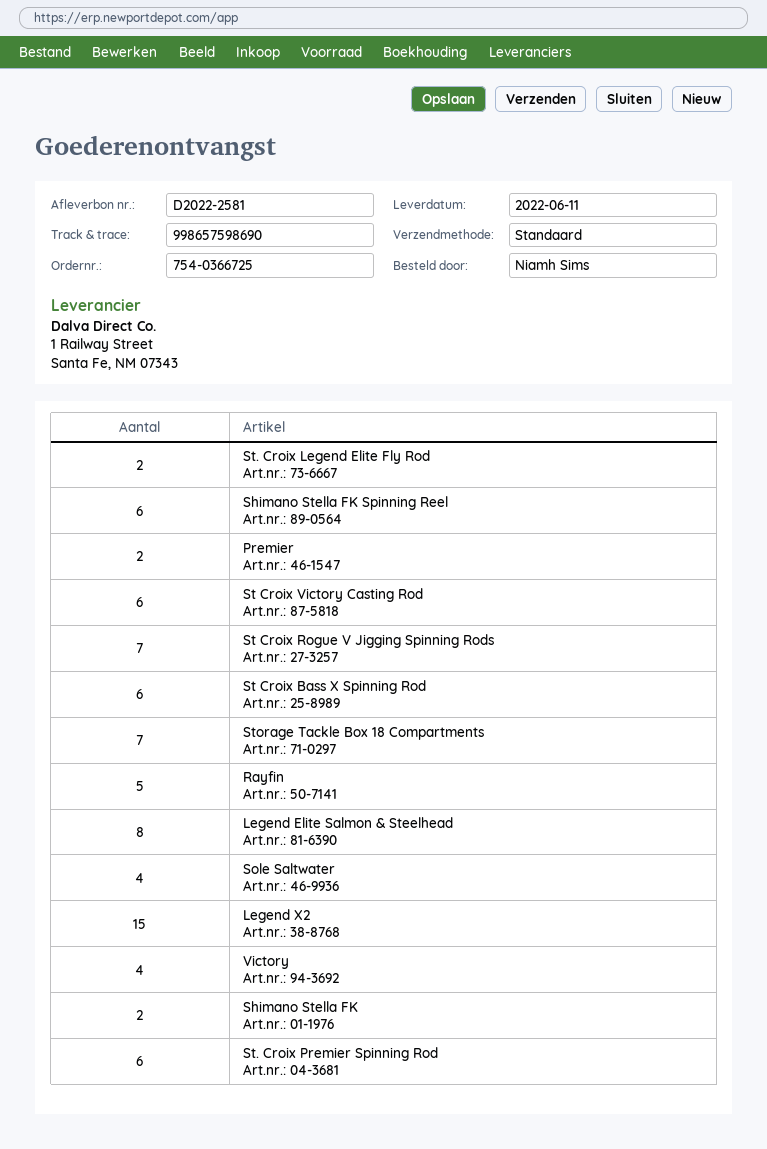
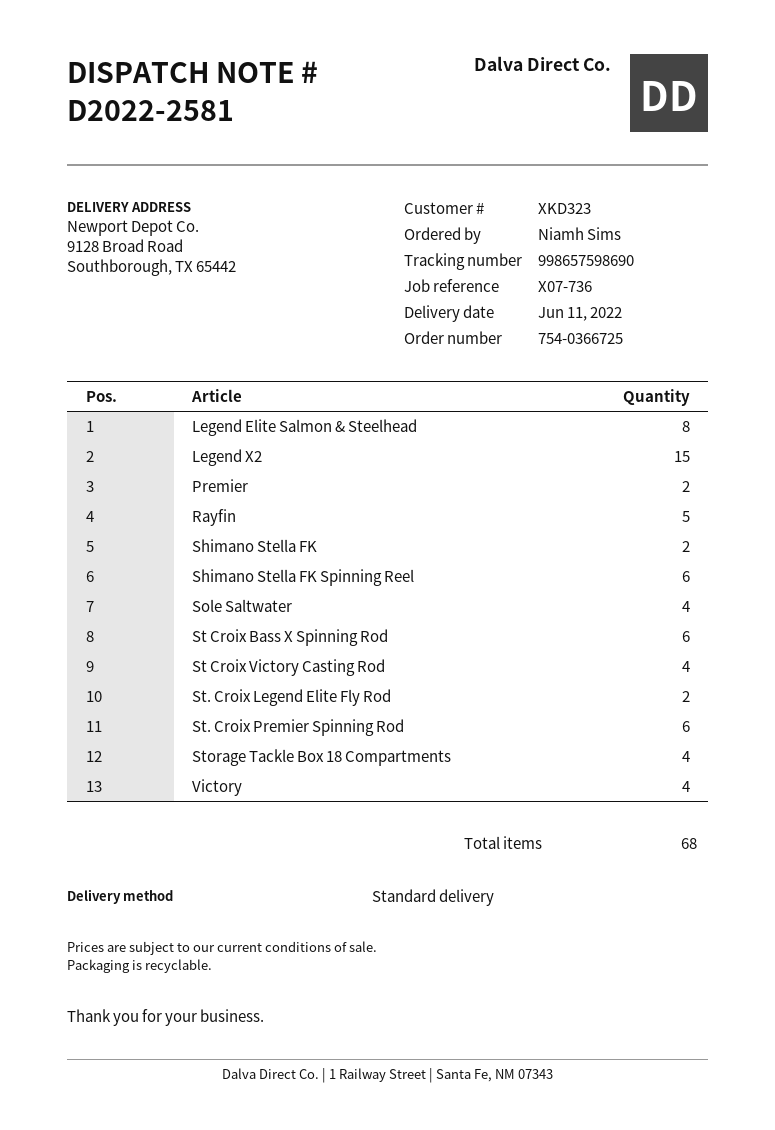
St Croix Victory Casting Rod: 6 -> 4
St Croix Rogue V Jigging Spinning Rods: 7 -> none
Storage Tackle Box 18 Compartments: 7 -> 4

